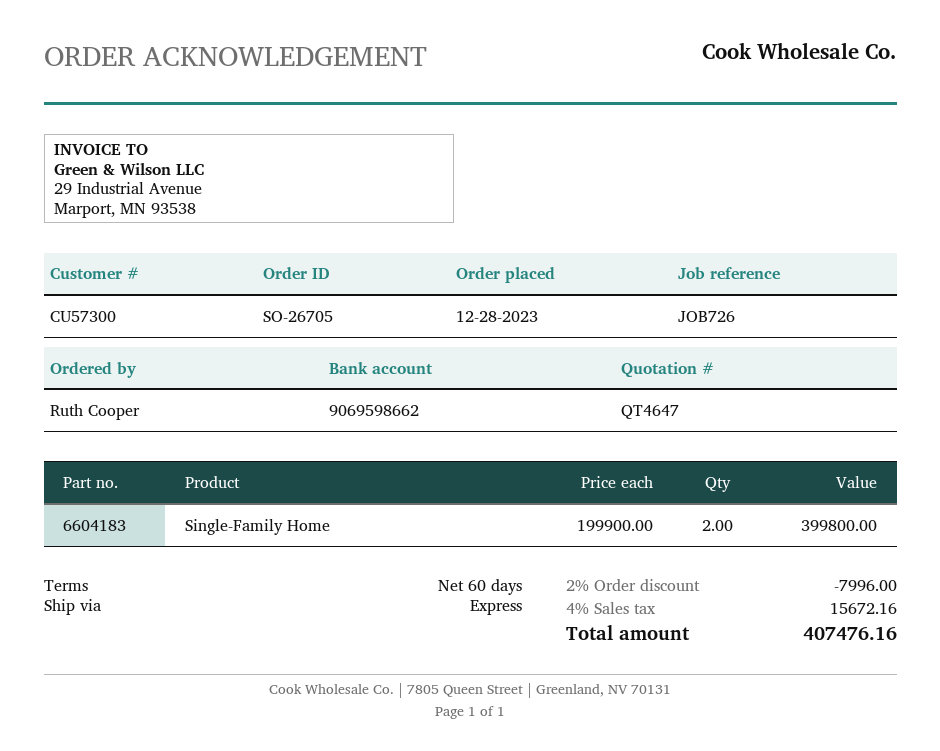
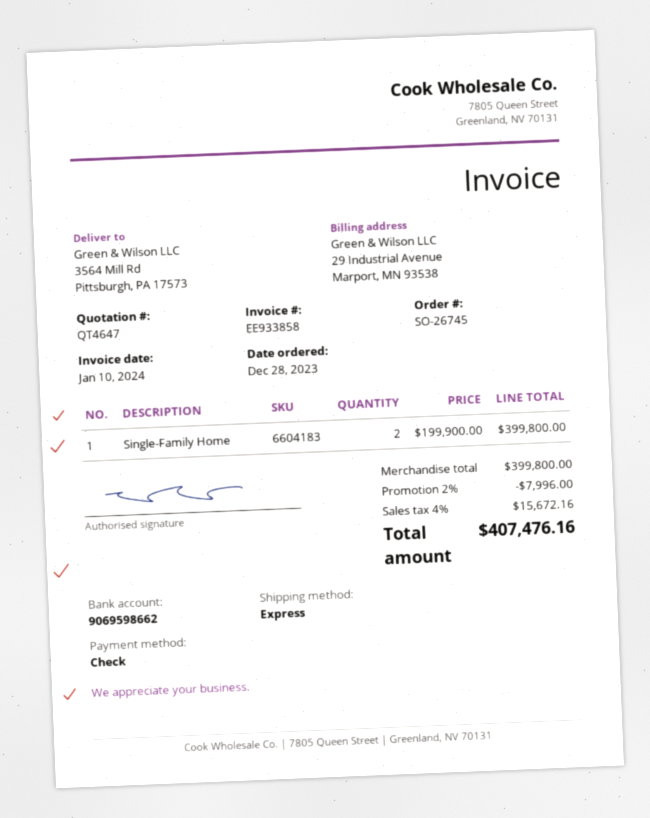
order number: SO-26705 -> SO-26745

